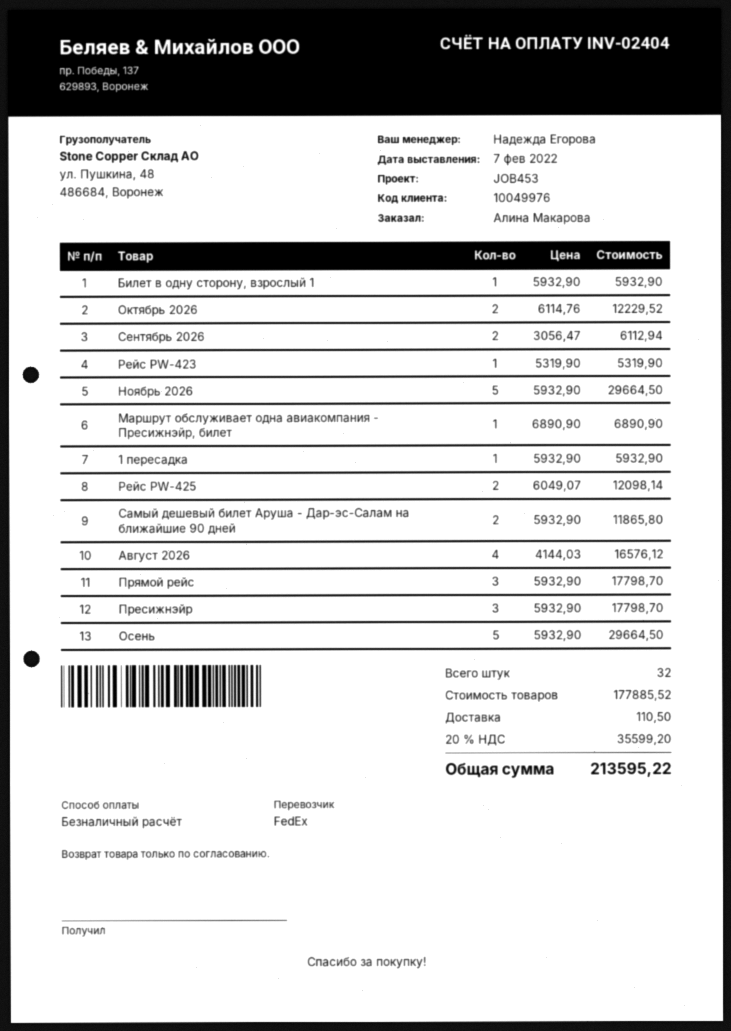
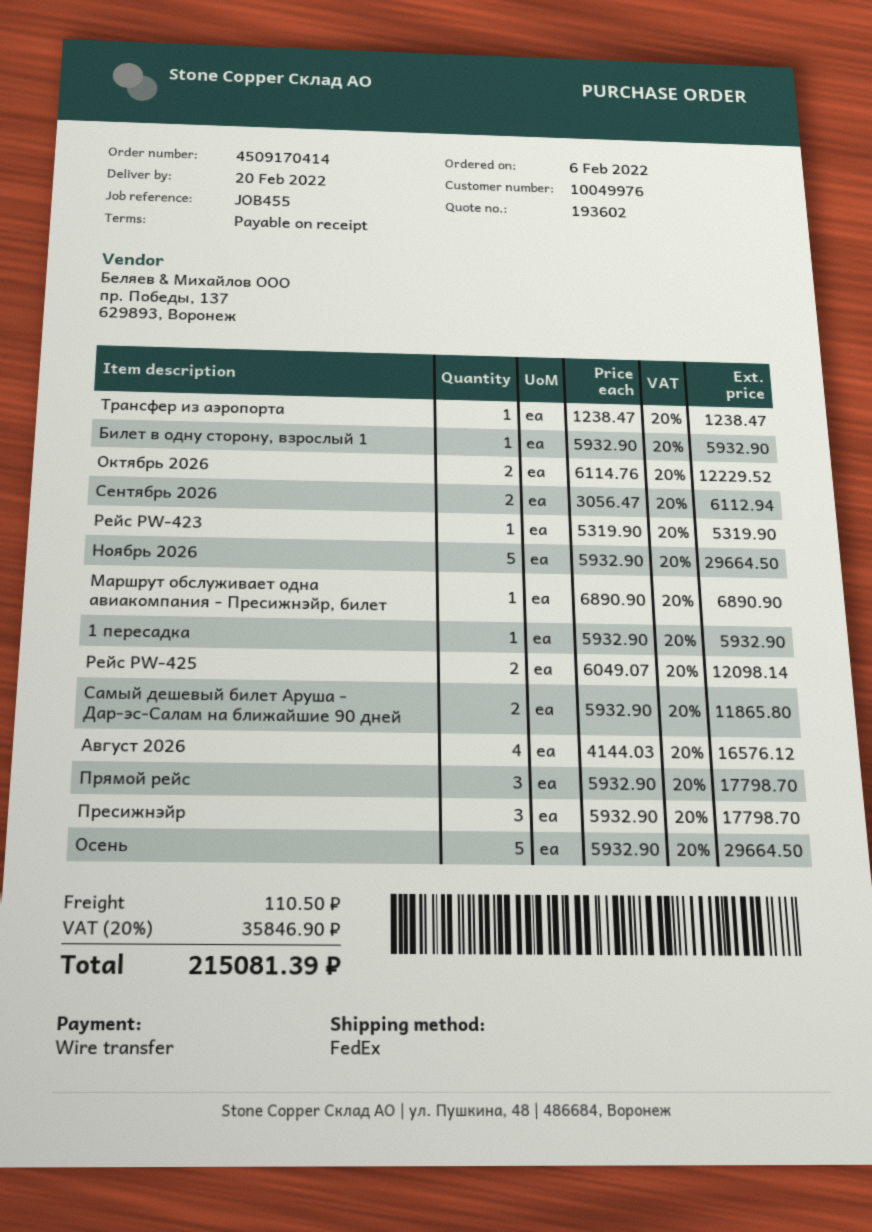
reference: JOB453 -> JOB455
Трансфер из аэропорта: none -> 1 x 1238.47 = 1238.47
tax: 20% = 35599.20 -> 20% = 35846.90
total: 213595.22 -> 215081.39

